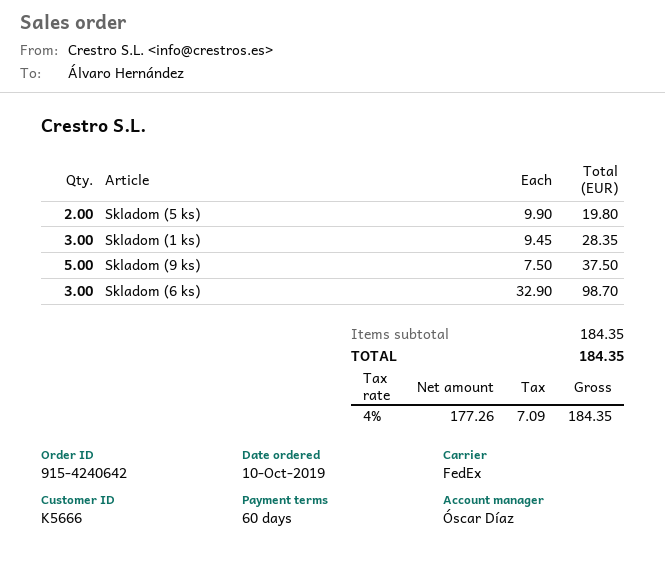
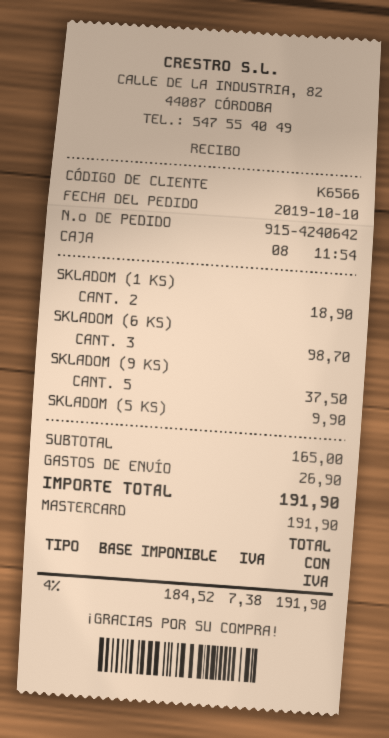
customer number: K5666 -> K6566
Skladom (5 ks): 2 for 19.80 -> 1 for 9.90
Skladom (1 ks): 3 for 28.35 -> 2 for 18.90
subtotal: 184.35 -> 165.00
shipping: none -> 26.90
net: 177.26 -> 184.52
tax: 4% = 7.09 -> 4% = 7.38
total: 184.35 -> 191.90

